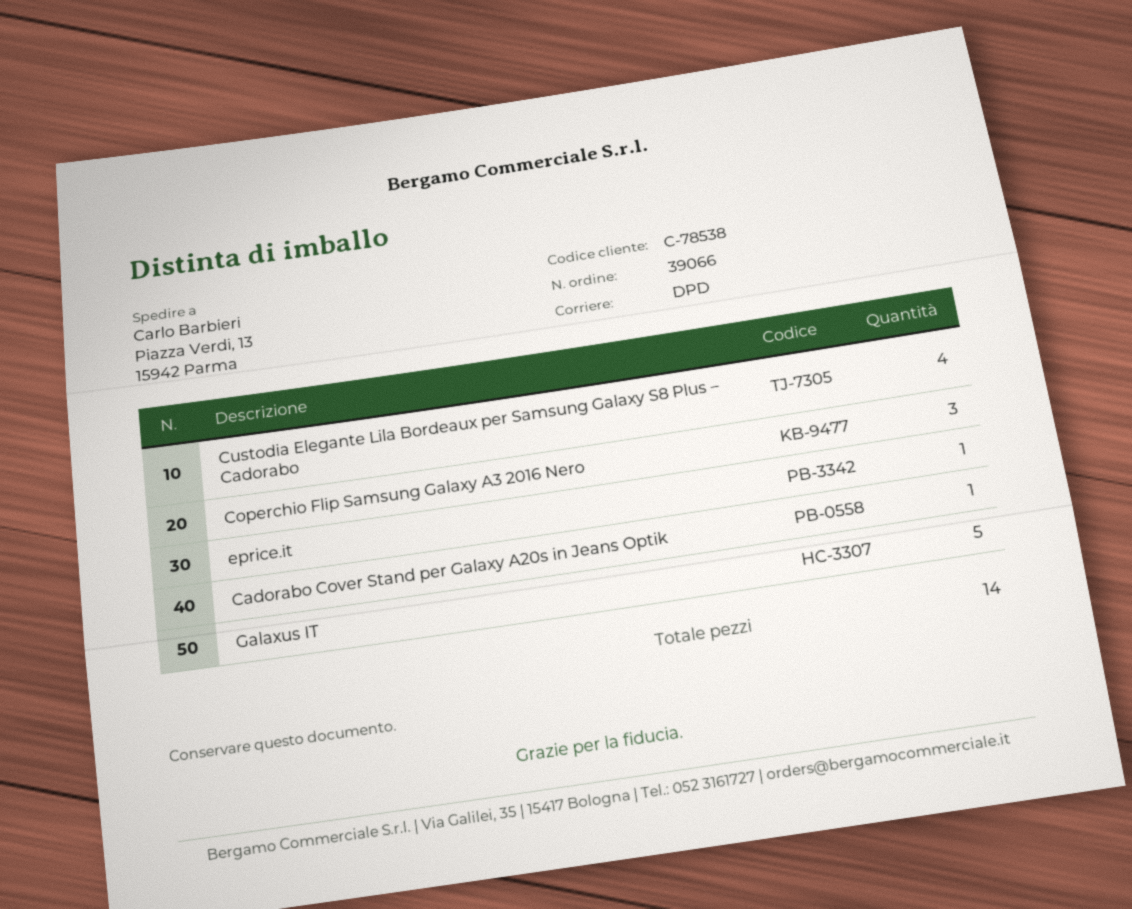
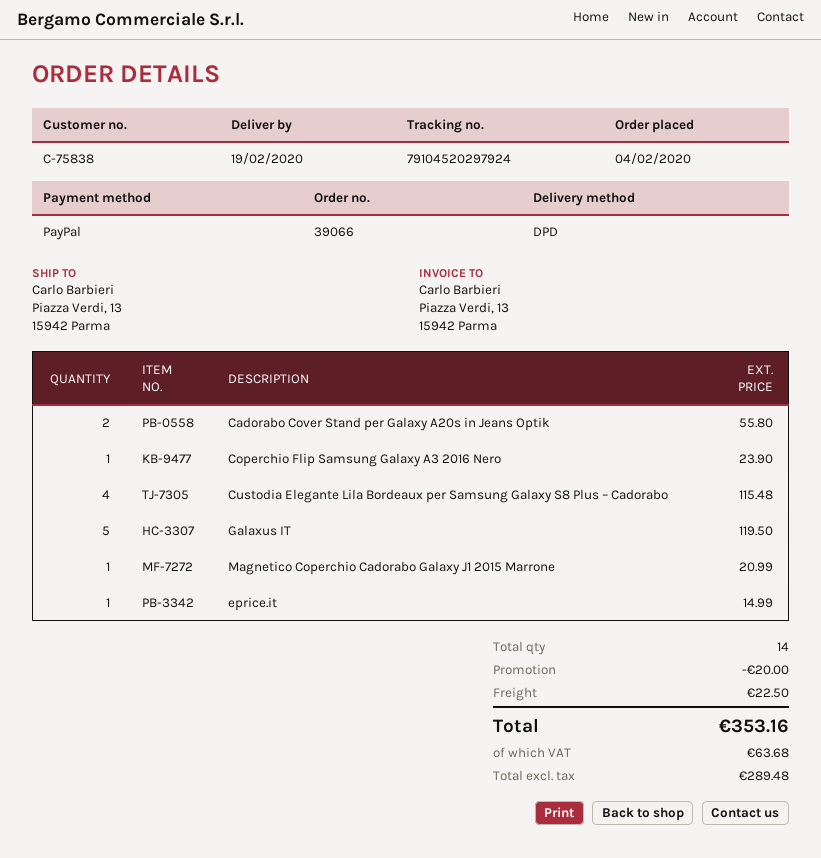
customer number: C-78538 -> C-75838
Coperchio Flip Samsung Galaxy A3 2016 Nero: 3 -> 1
Cadorabo Cover Stand per Galaxy A20s in Jeans Optik: 1 -> 2
Magnetico Coperchio Cadorabo Galaxy J1 2015 Marrone: none -> 1

